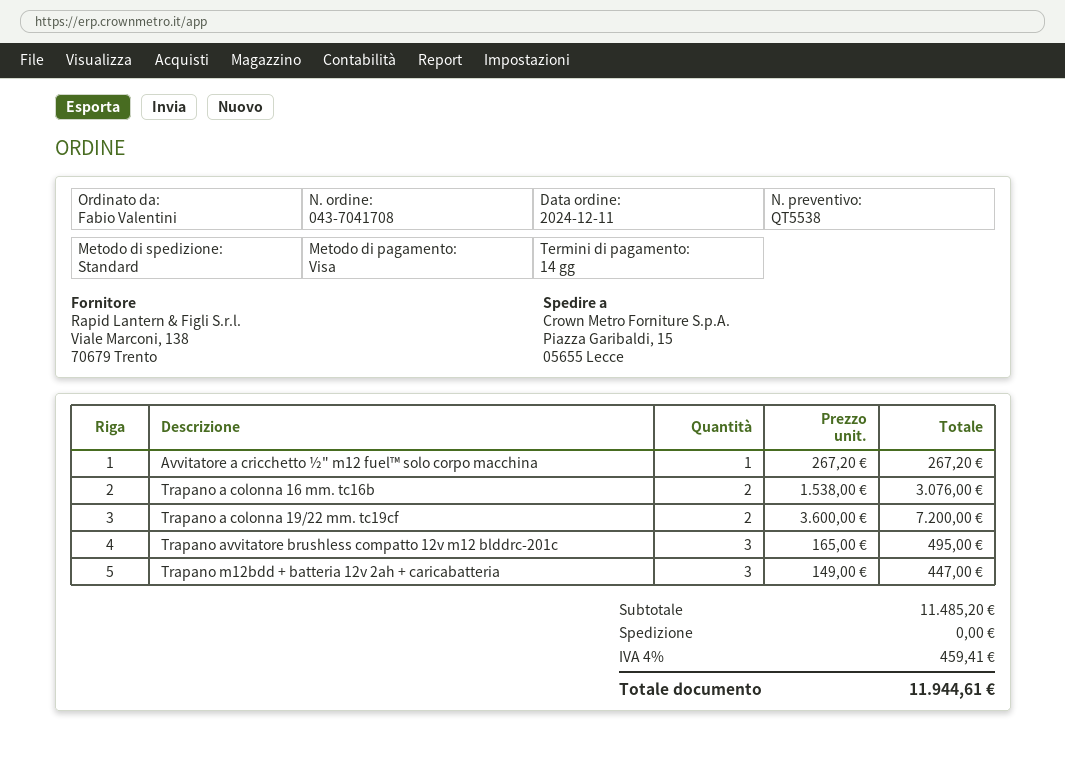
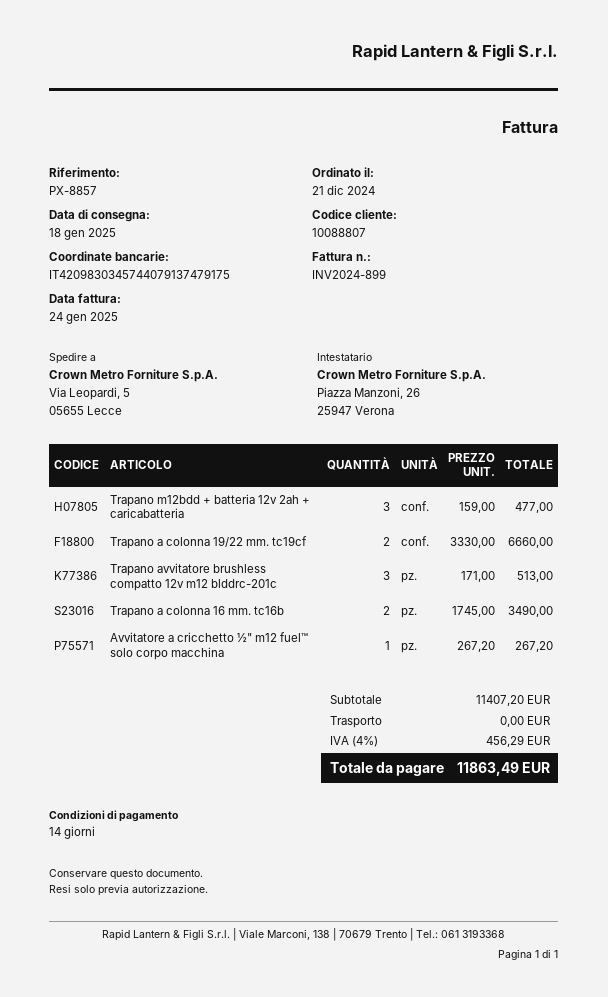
order date: 2024-12-11 -> 2024-12-21
ship to: Piazza Garibaldi, 15, 05655 Lecce -> Via Leopardi, 5, 05655 Lecce
Trapano a colonna 16 mm. tc16b: 2 x 1538.00 = 3076.00 -> 2 x 1745.00 = 3490.00
Trapano a colonna 19/22 mm. tc19cf: 2 x 3600.00 = 7200.00 -> 2 x 3330.00 = 6660.00
Trapano avvitatore brushless compatto 12v m12 blddrc-201c: 3 x 165.00 = 495.00 -> 3 x 171.00 = 513.00
Trapano m12bdd + batteria 12v 2ah + caricabatteria: 3 x 149.00 = 447.00 -> 3 x 159.00 = 477.00
subtotal: 11485.20 -> 11407.20
tax: 4% = 459.41 -> 4% = 456.29
total: 11944.61 -> 11863.49

